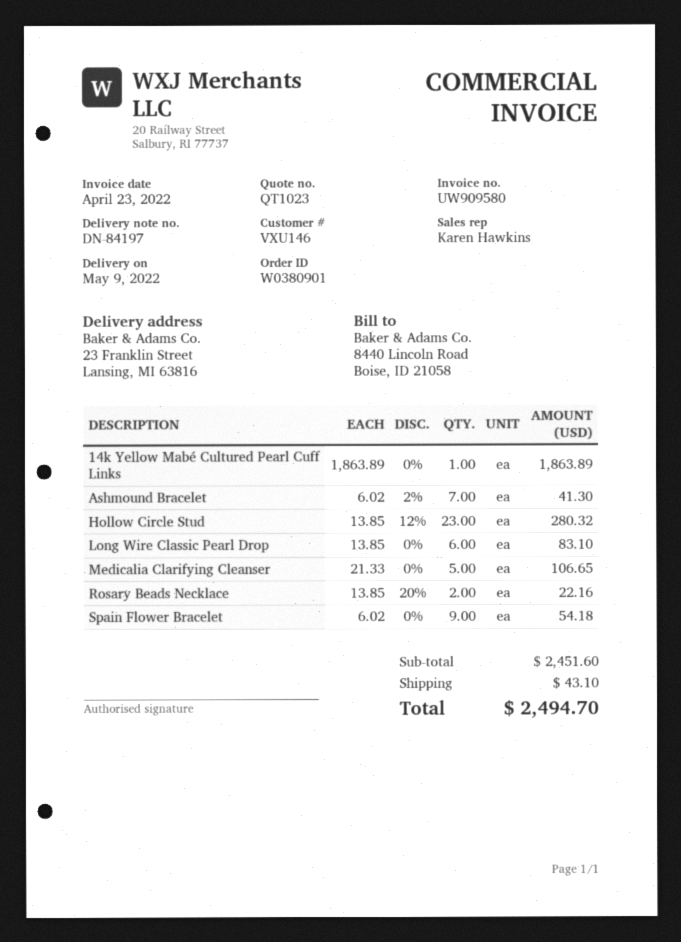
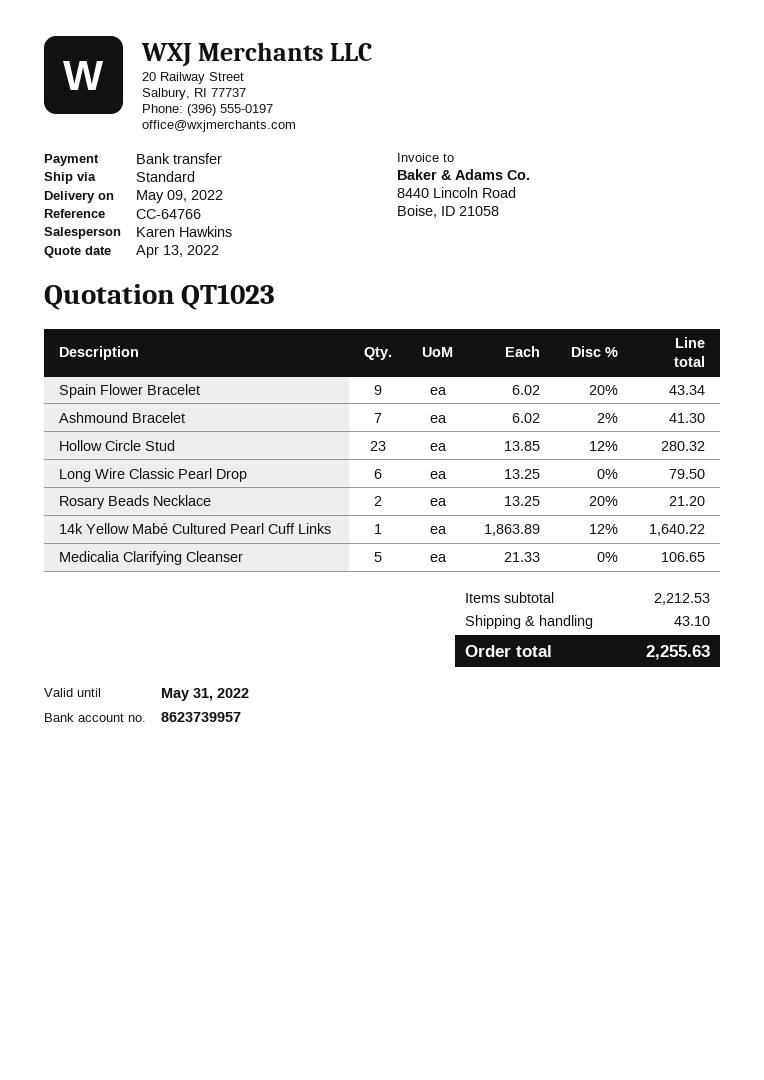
14k Yellow Mabé Cultured Pearl Cuff Links: 1 x 1863.89 = 1863.89 -> 1 x 1863.89 - 12% = 1640.22
Long Wire Classic Pearl Drop: 6 x 13.85 = 83.10 -> 6 x 13.25 = 79.50
Rosary Beads Necklace: 2 x 13.85 - 20% = 22.16 -> 2 x 13.25 - 20% = 21.20
Spain Flower Bracelet: 9 x 6.02 = 54.18 -> 9 x 6.02 - 20% = 43.34
subtotal: 2451.60 -> 2212.53
total: 2494.70 -> 2255.63

